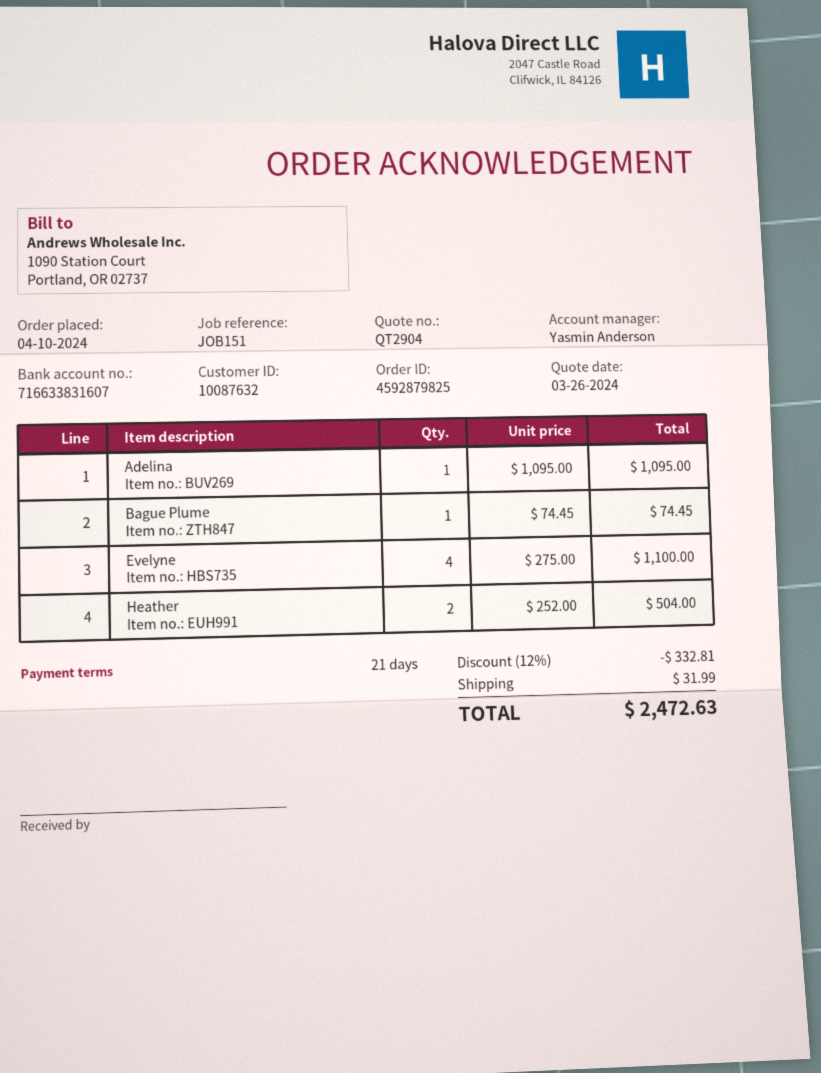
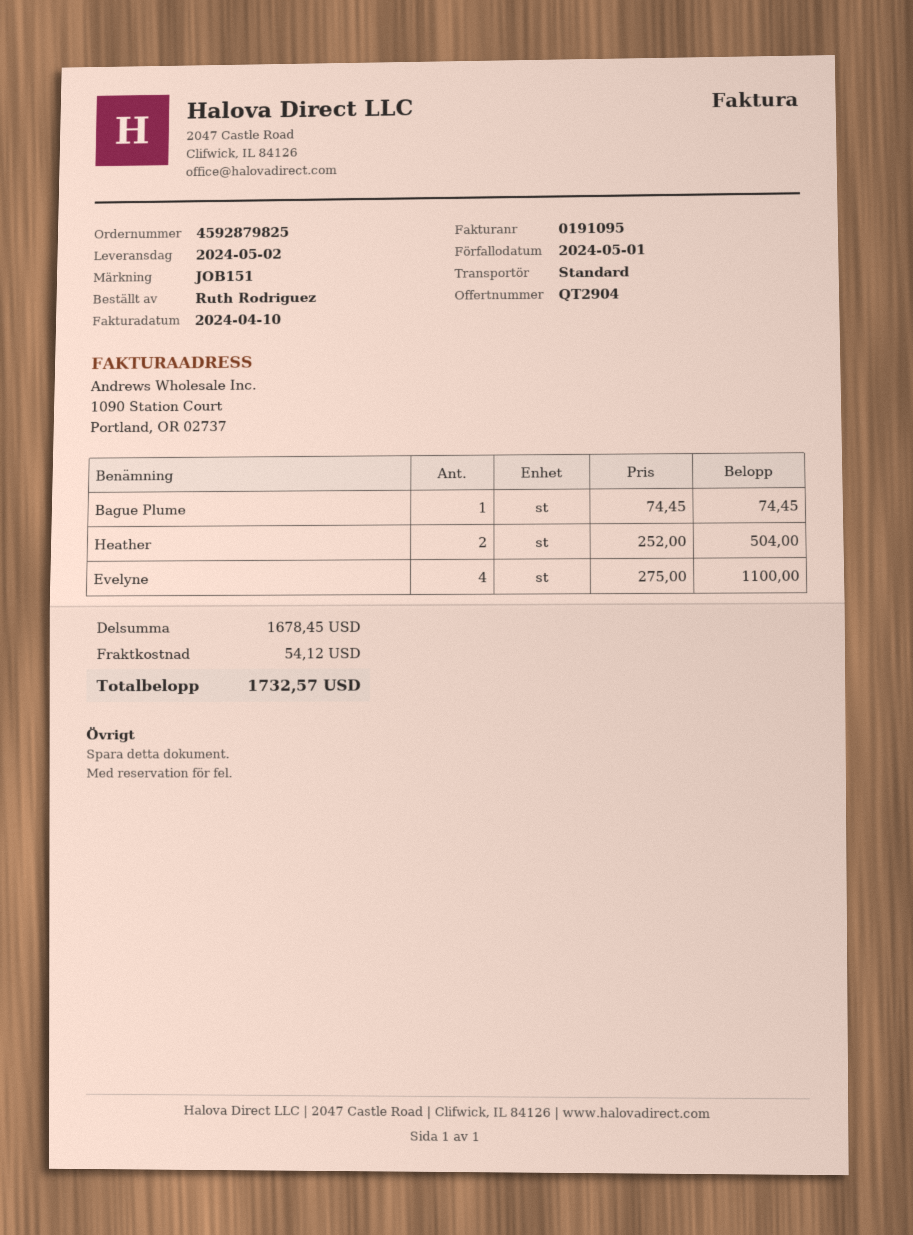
Adelina: 1 x 1095.00 = 1095.00 -> none
discount: 12% = 332.81 -> none
shipping: 31.99 -> 54.12
total: 2472.63 -> 1732.57

